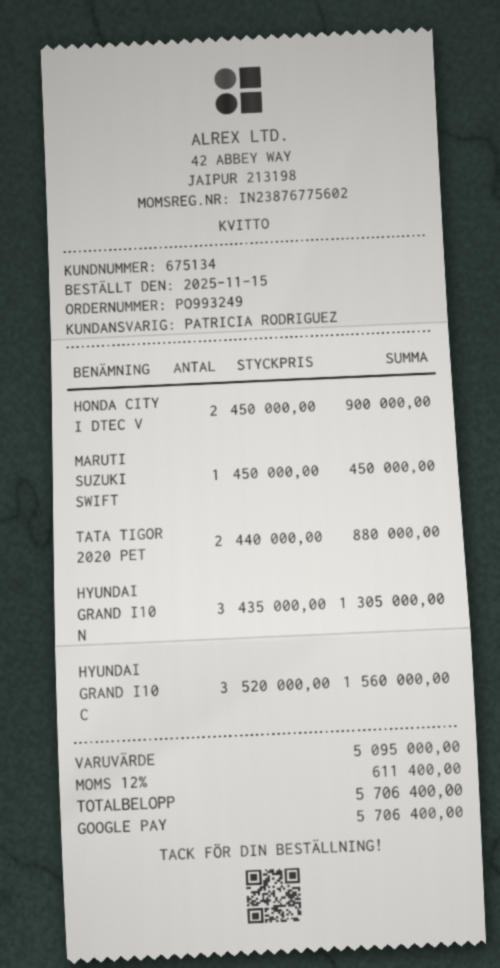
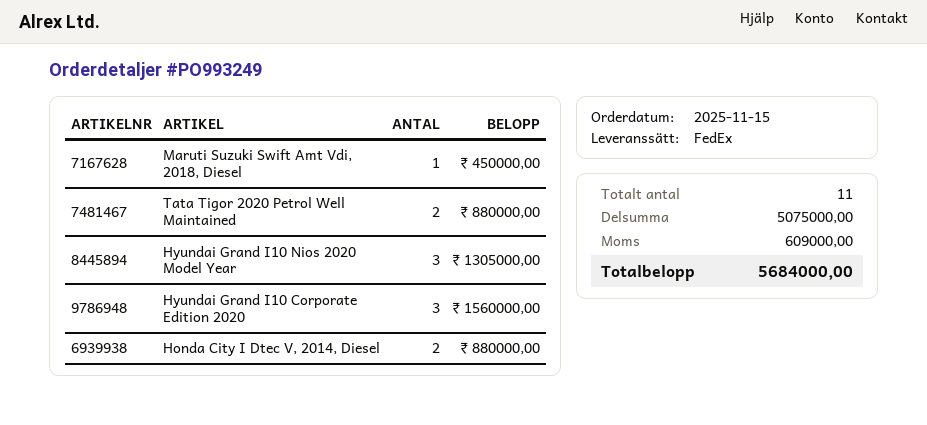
HONDA CITY I DTEC V: 2 for 900000.00 -> 2 for 880000.00
subtotal: 5095000.00 -> 5075000.00
tax: 611400.00 -> 609000.00
total: 5706400.00 -> 5684000.00

